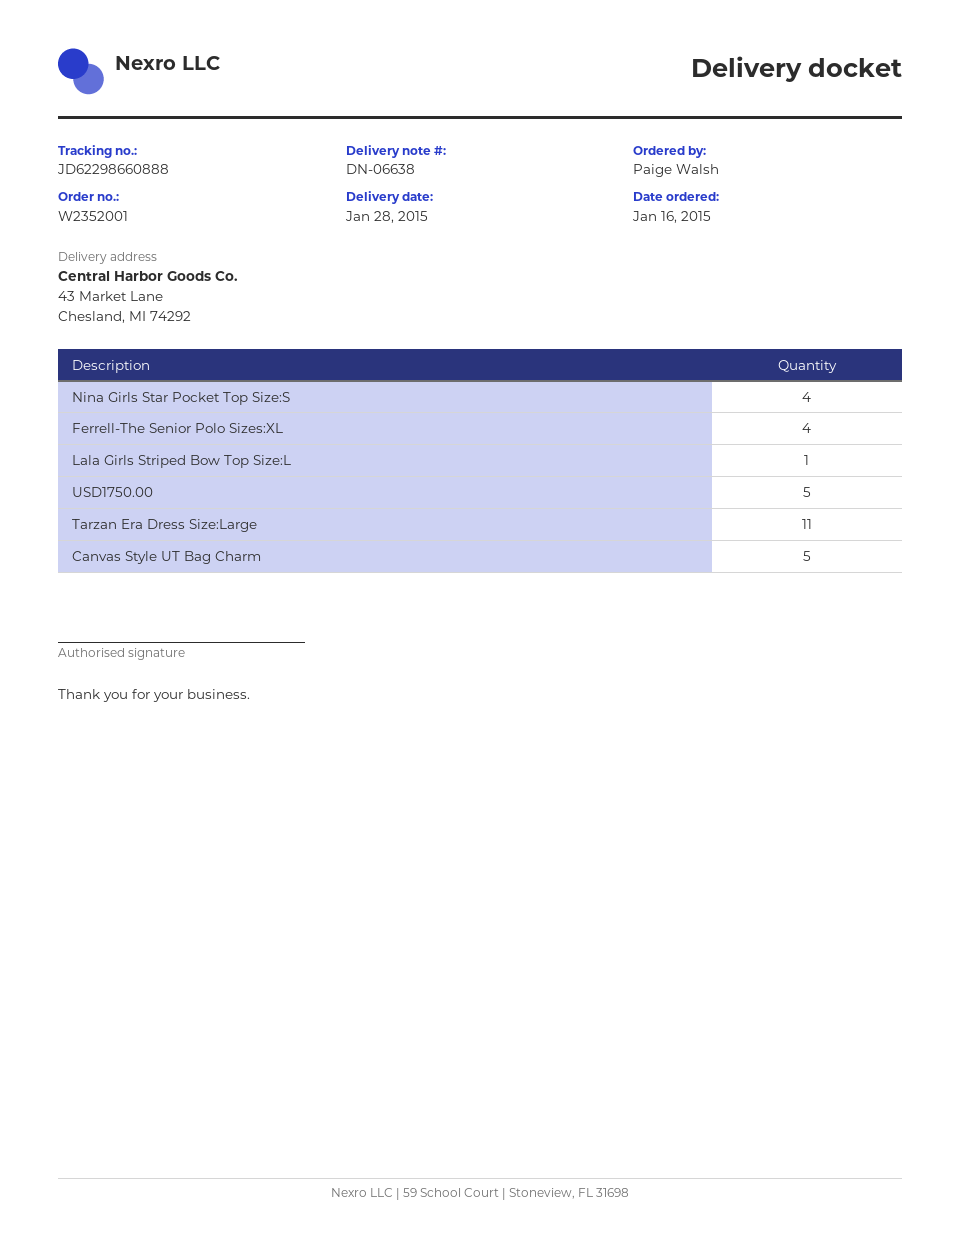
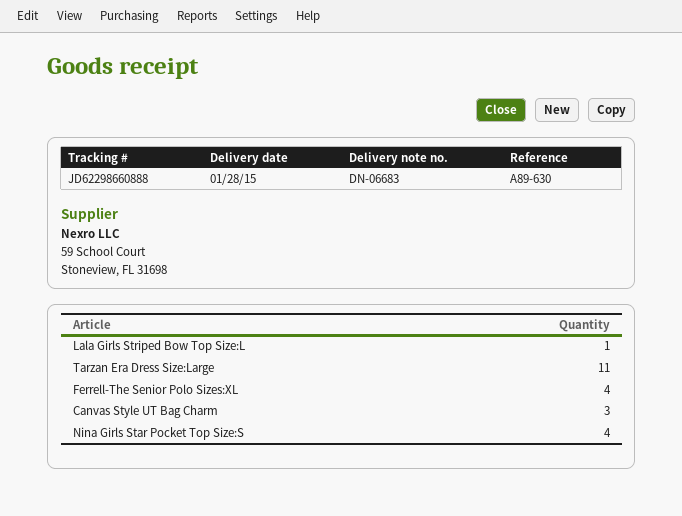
delivery note number: DN-06638 -> DN-06683
USD1750.00: 5 -> none
Canvas Style UT Bag Charm: 5 -> 3

